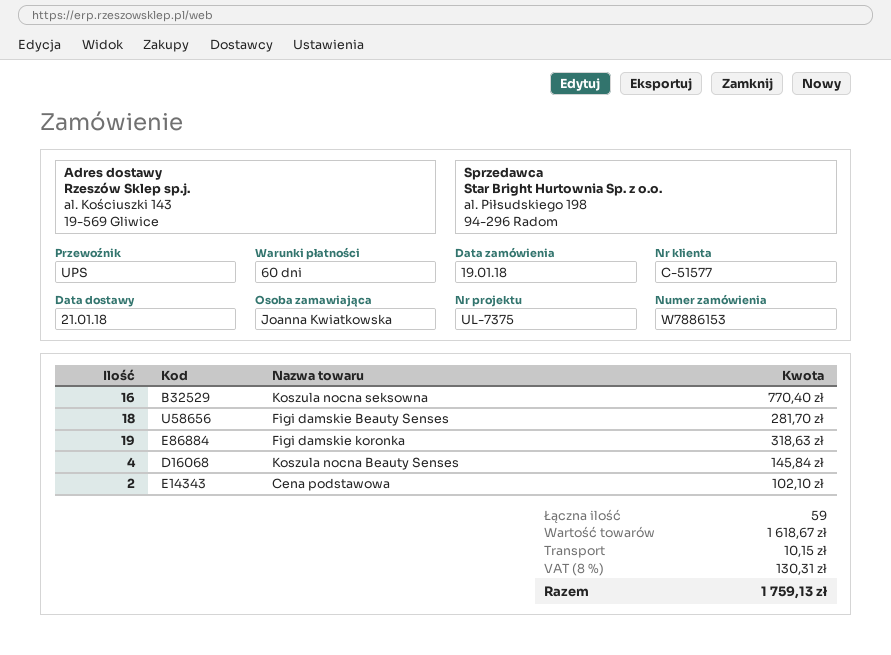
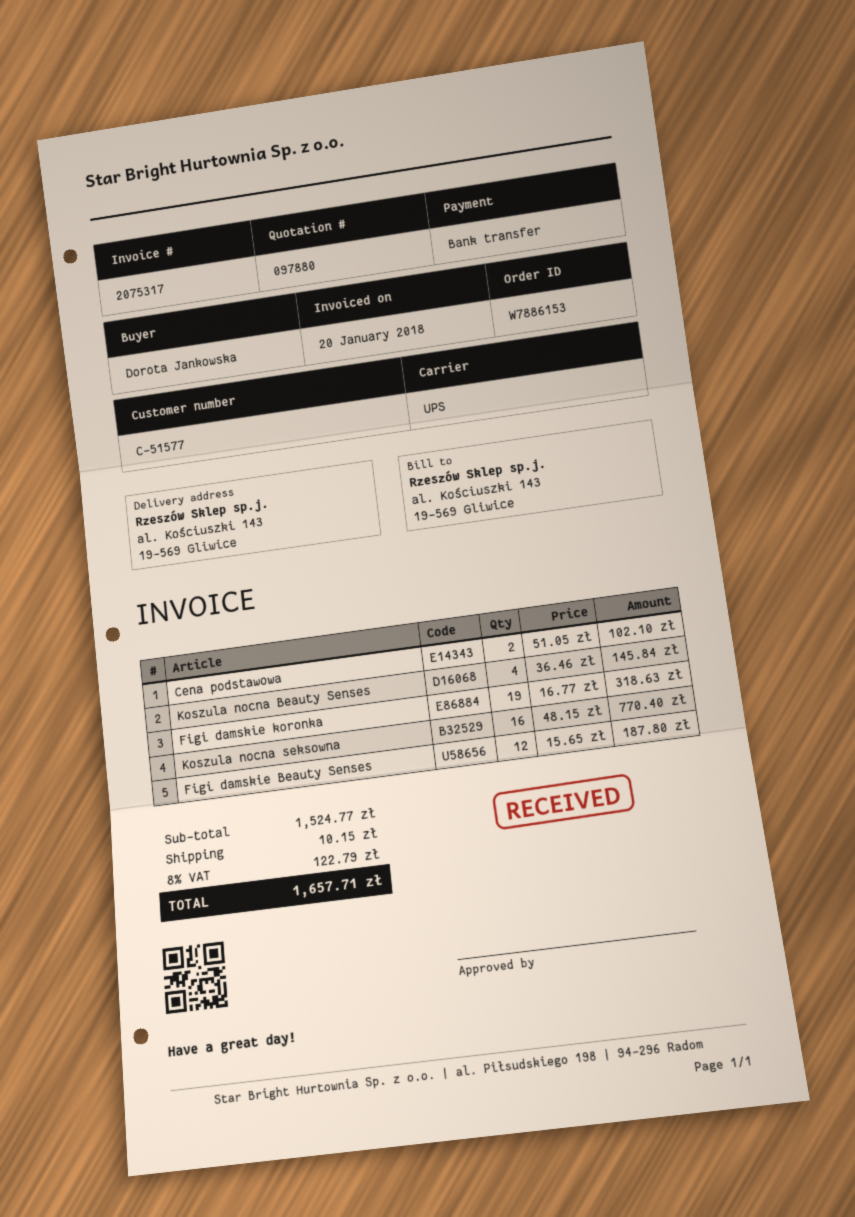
ordered by: Joanna Kwiatkowska -> Dorota Jankowska
Figi damskie Beauty Senses: 18 for 281.70 -> 12 for 187.80
subtotal: 1618.67 -> 1524.77
tax: 8% = 130.31 -> 8% = 122.79
total: 1759.13 -> 1657.71

